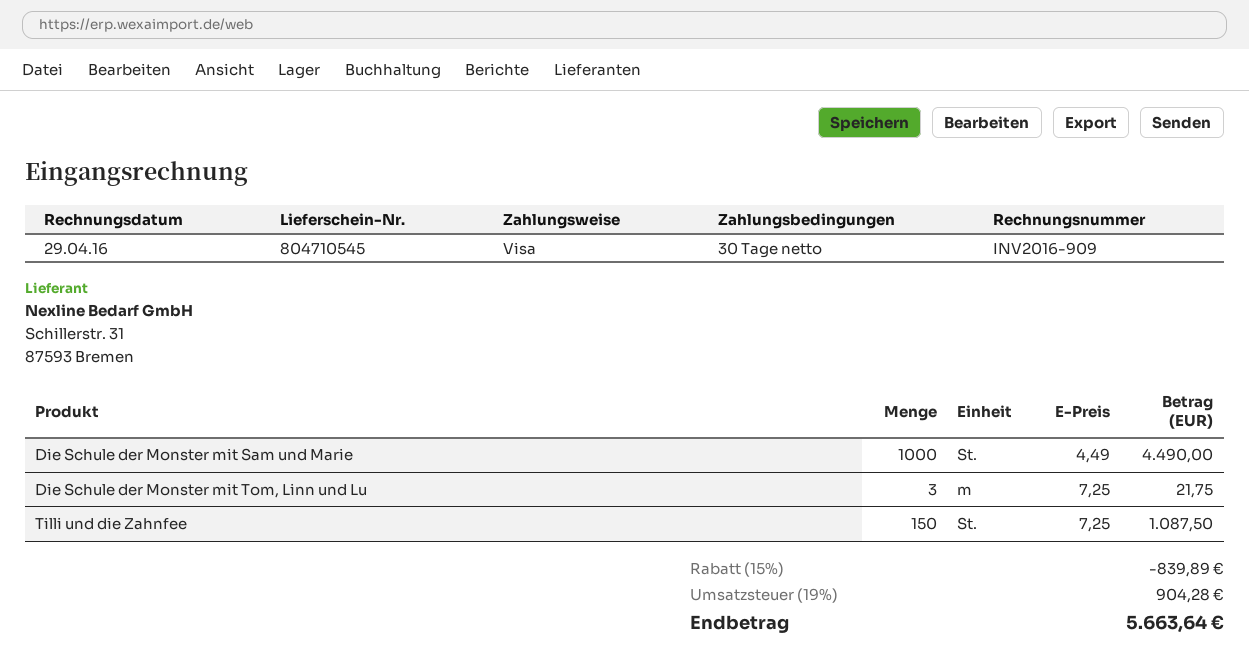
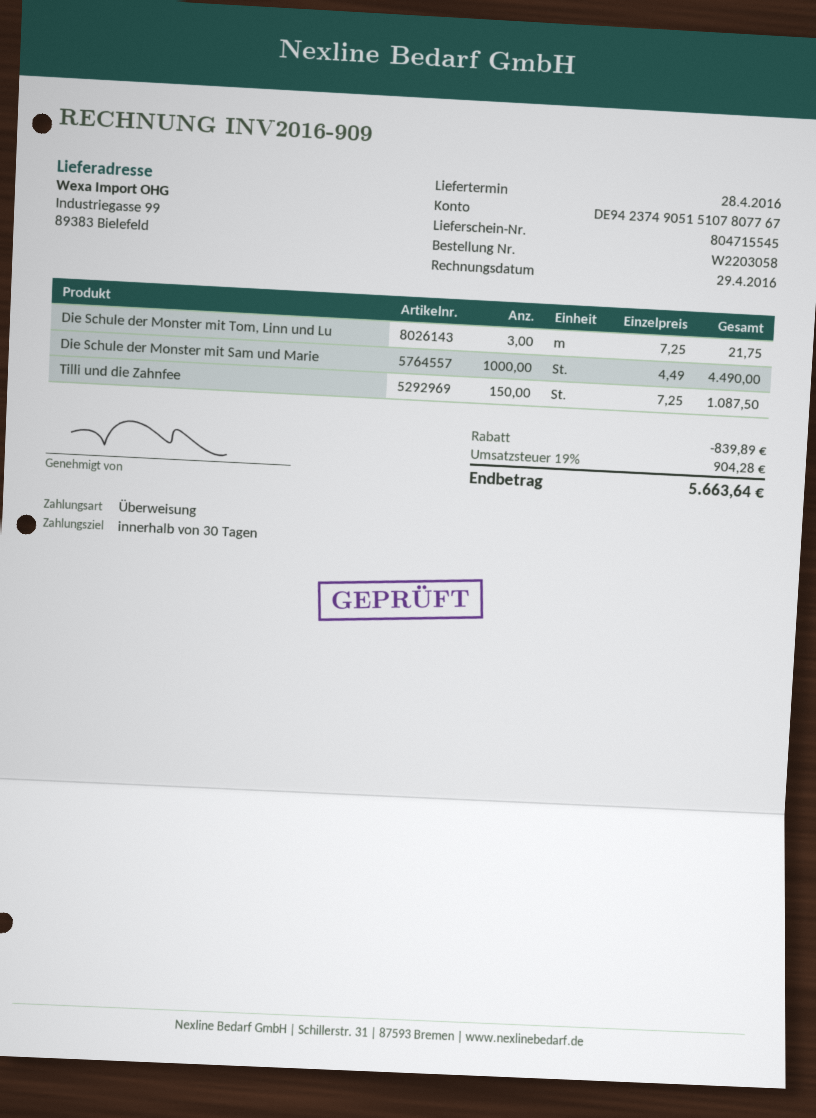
delivery note number: 804710545 -> 804715545
payment method: Visa -> bank transfer

